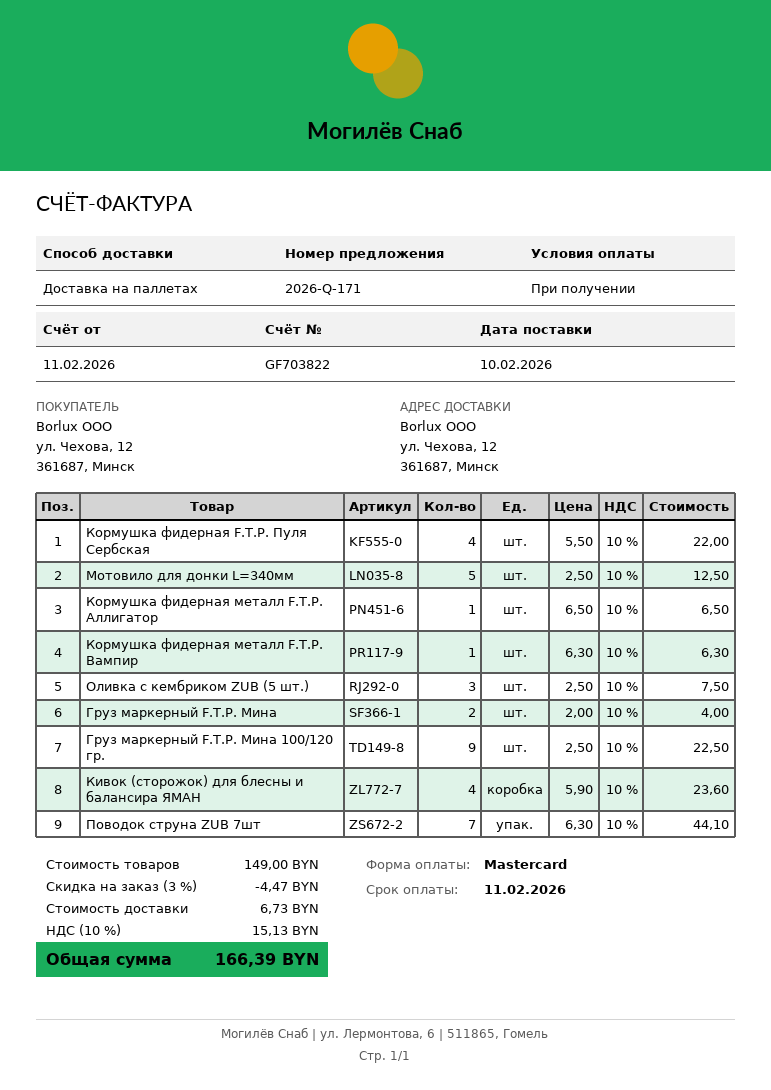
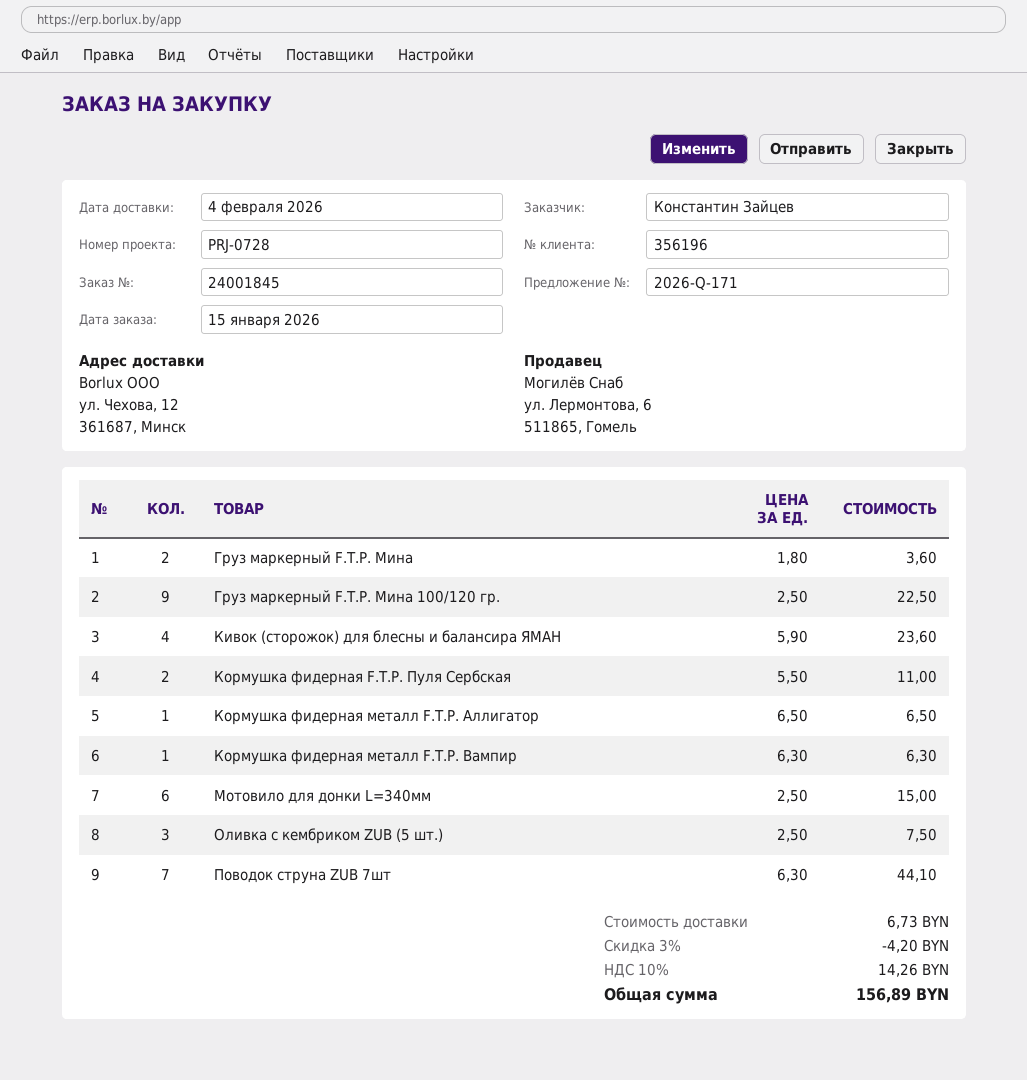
delivery date: 2026-02-10 -> 2026-02-04
Кормушка фидерная F.T.P. Пуля Сербская: 4 x 5.50 = 22.00 -> 2 x 5.50 = 11.00
Мотовило для донки L=340мм: 5 x 2.50 = 12.50 -> 6 x 2.50 = 15.00
Груз маркерный F.T.P. Мина: 2 x 2.00 = 4.00 -> 2 x 1.80 = 3.60
discount: 3% = 4.47 -> 3% = 4.20
tax: 10% = 15.13 -> 10% = 14.26
total: 166.39 -> 156.89

